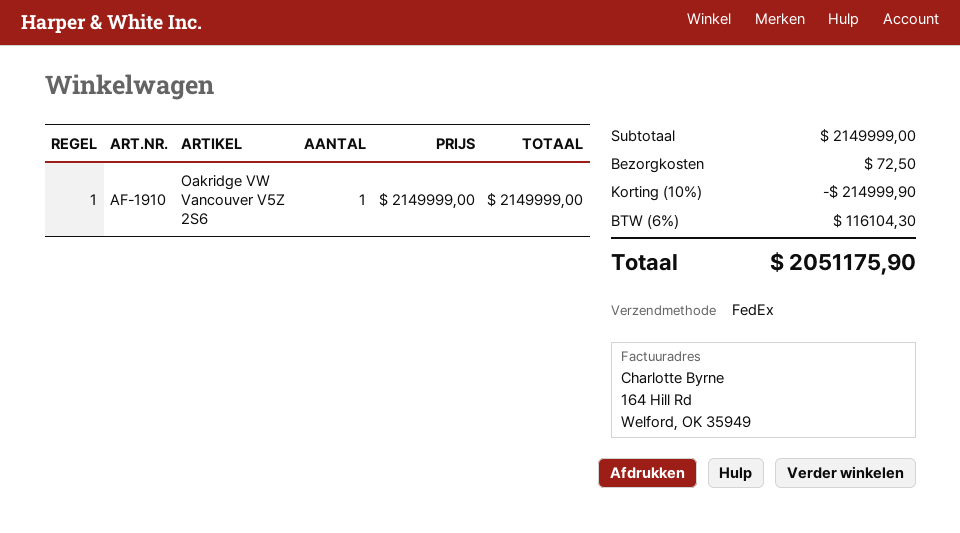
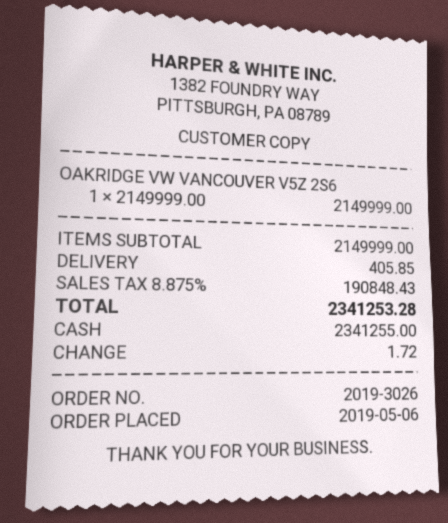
discount: 10% = 214999.90 -> none
shipping: 72.50 -> 405.85
tax: 6% = 116104.30 -> 8.875% = 190848.43
total: 2051175.90 -> 2341253.28

